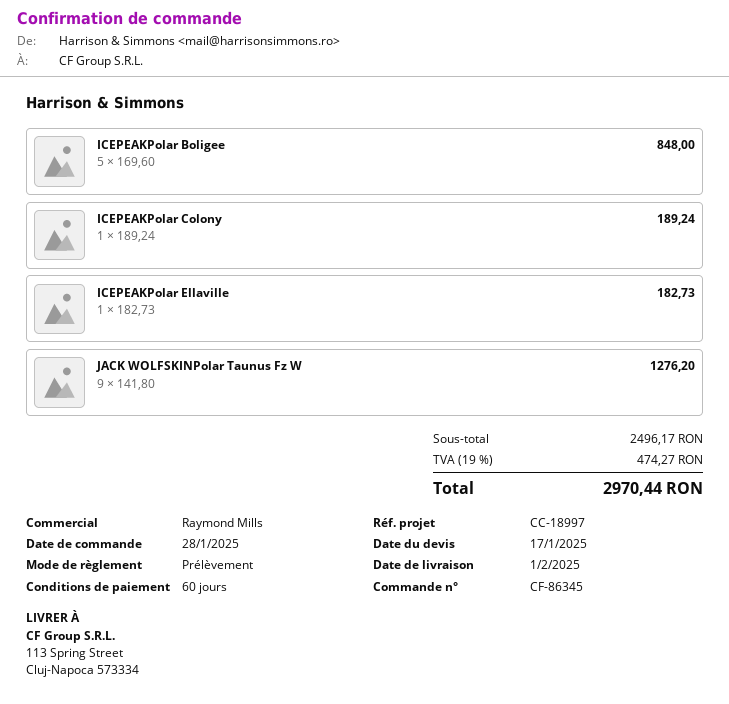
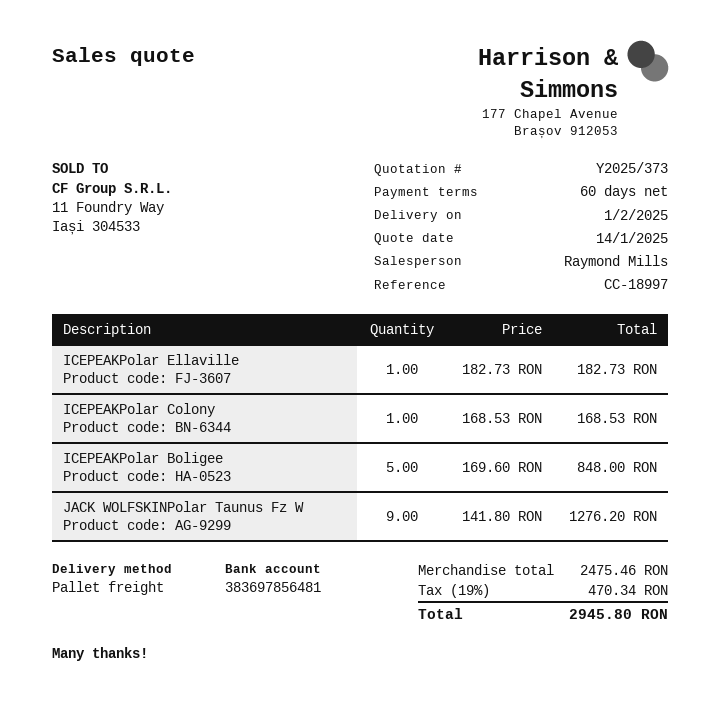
quote date: 2025-01-17 -> 2025-01-14
ICEPEAKPolar Colony: 1 x 189.24 = 189.24 -> 1 x 168.53 = 168.53
subtotal: 2496.17 -> 2475.46
tax: 19% = 474.27 -> 19% = 470.34
total: 2970.44 -> 2945.80

